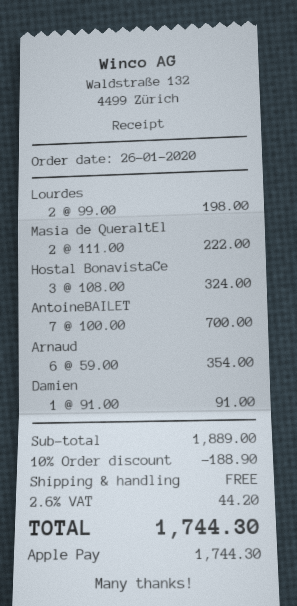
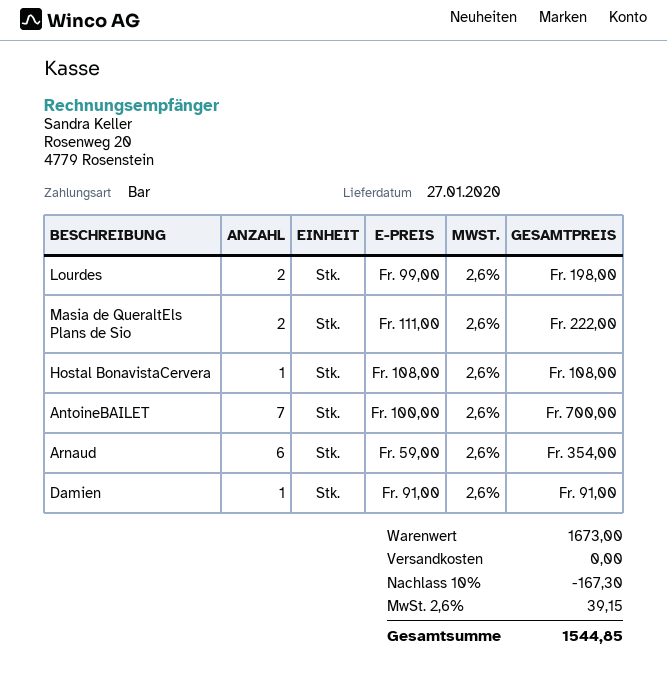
payment method: Apple Pay -> cash
Hostal BonavistaCe: 3 x 108.00 = 324.00 -> 1 x 108.00 = 108.00
subtotal: 1889.00 -> 1673.00
discount: 10% = 188.90 -> 10% = 167.30
tax: 2.6% = 44.20 -> 2.6% = 39.15
total: 1744.30 -> 1544.85

